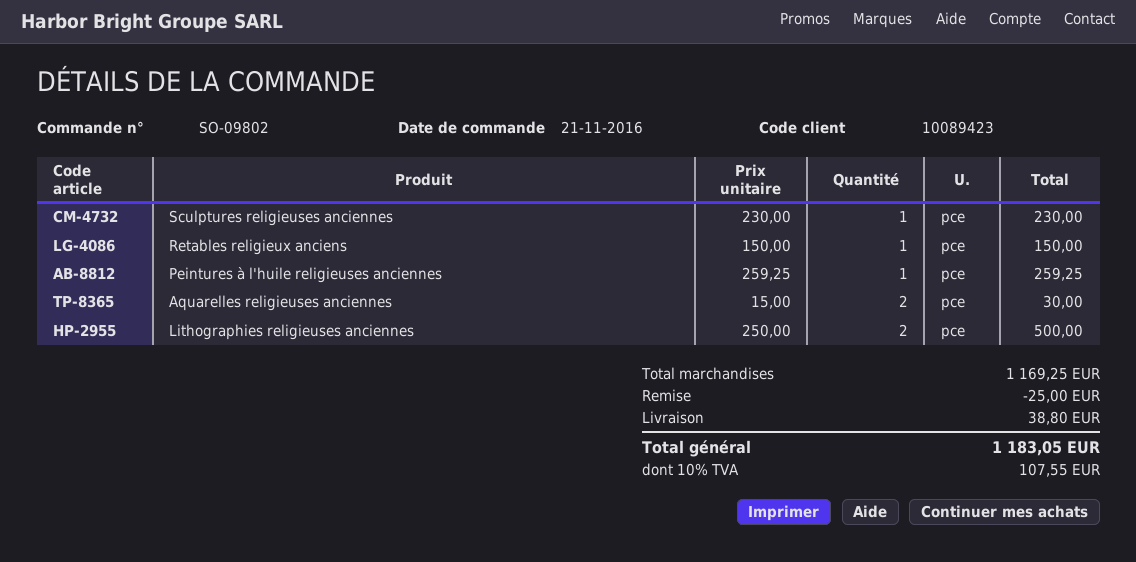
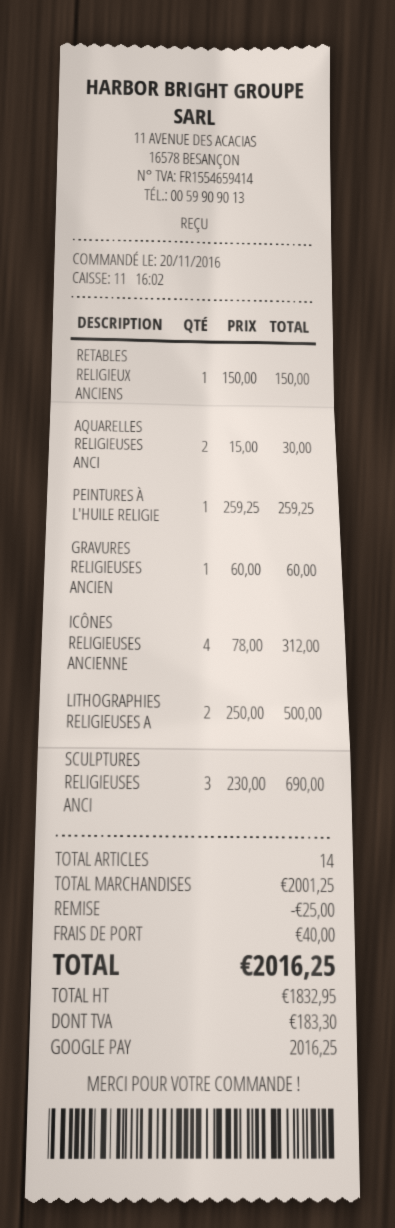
order date: 2016-11-21 -> 2016-11-20
Sculptures religieuses anciennes: 1 x 230.00 = 230.00 -> 3 x 230.00 = 690.00
GRAVURES RELIGIEUSES ANCIEN: none -> 1 x 60.00 = 60.00
ICÔNES RELIGIEUSES ANCIENNE: none -> 4 x 78.00 = 312.00
subtotal: 1169.25 -> 2001.25
shipping: 38.80 -> 40.00
tax: 107.55 -> 183.30
total: 1183.05 -> 2016.25

